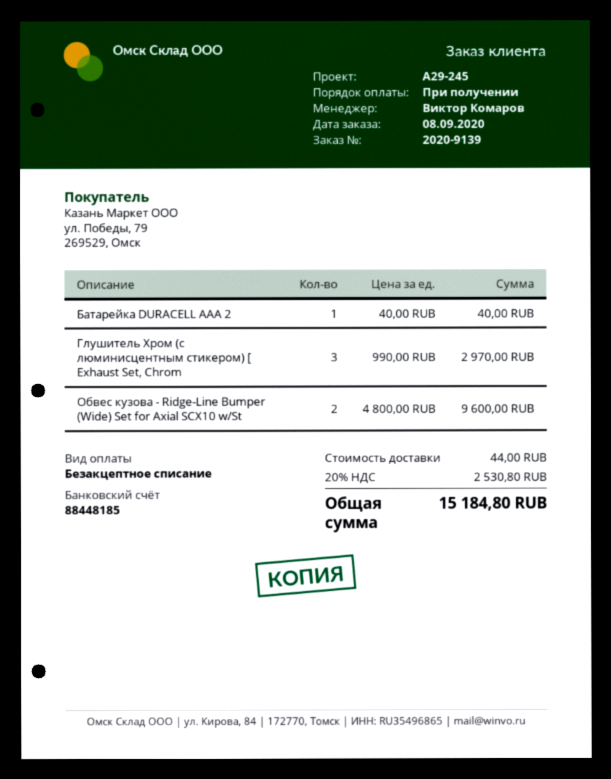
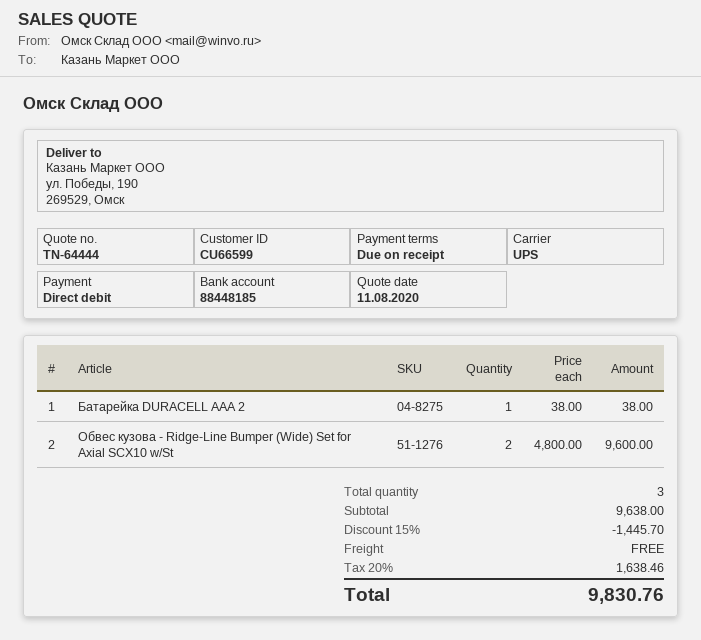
Батарейка DURACELL AAA 2: 1 x 40.00 = 40.00 -> 1 x 38.00 = 38.00
Глушитель Хром (с люминисцентным стикером) [ Exhaust Set, Chrom: 3 x 990.00 = 2970.00 -> none
discount: none -> 15% = 1445.70
shipping: 44.00 -> 0.00
tax: 20% = 2530.80 -> 20% = 1638.46
total: 15184.80 -> 9830.76

